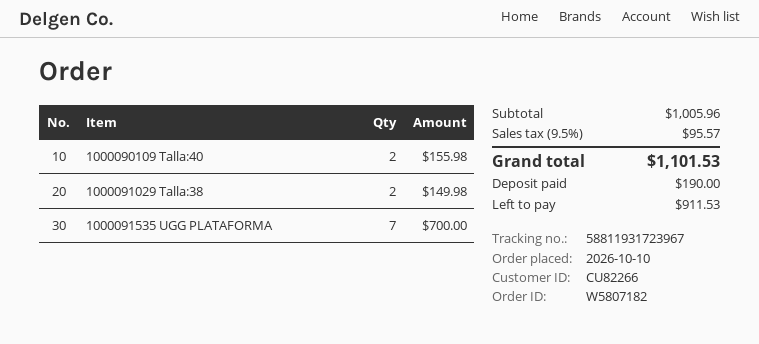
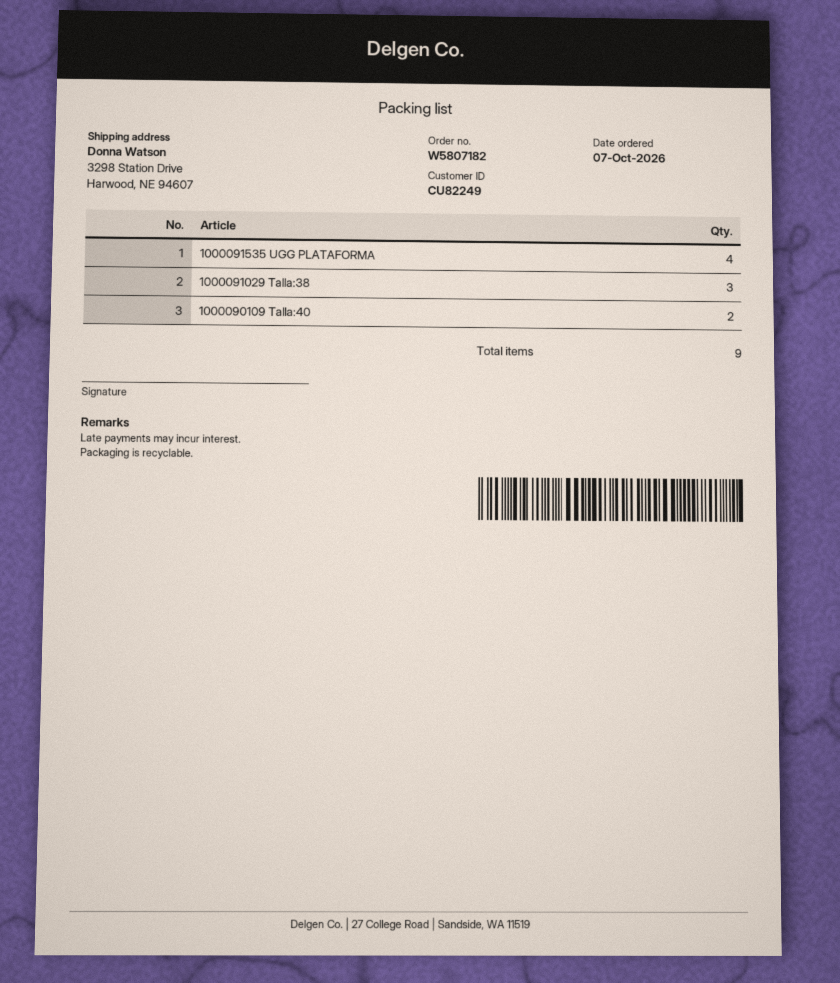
order date: 2026-10-10 -> 2026-10-07
customer number: CU82266 -> CU82249
1000091029 Talla:38: 2 -> 3
1000091535 UGG PLATAFORMA: 7 -> 4

